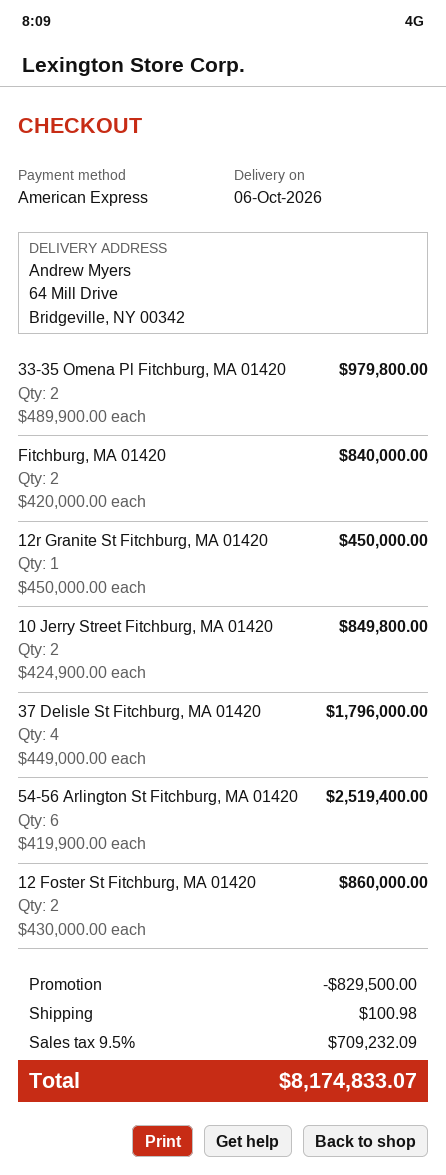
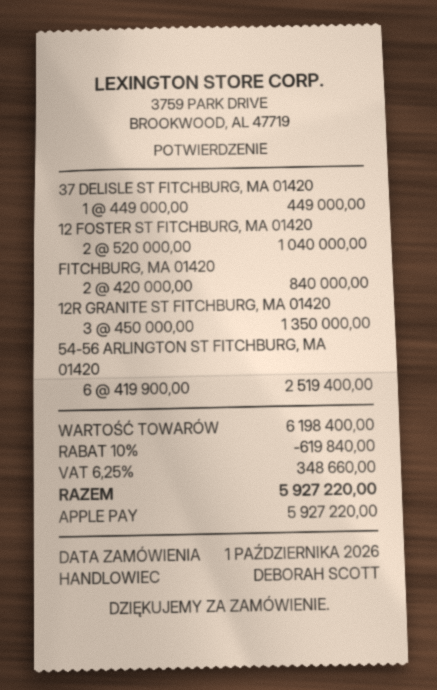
payment method: American Express -> Apple Pay
33-35 Omena Pl Fitchburg, MA 01420: 2 x 489900.00 = 979800.00 -> none
12r Granite St Fitchburg, MA 01420: 1 x 450000.00 = 450000.00 -> 3 x 450000.00 = 1350000.00
10 Jerry Street Fitchburg, MA 01420: 2 x 424900.00 = 849800.00 -> none
37 Delisle St Fitchburg, MA 01420: 4 x 449000.00 = 1796000.00 -> 1 x 449000.00 = 449000.00
12 Foster St Fitchburg, MA 01420: 2 x 430000.00 = 860000.00 -> 2 x 520000.00 = 1040000.00
discount: 829500.00 -> 619840.00
shipping: 100.98 -> none
tax: 9.5% = 709232.09 -> 6.25% = 348660.00
total: 8174833.07 -> 5927220.00

